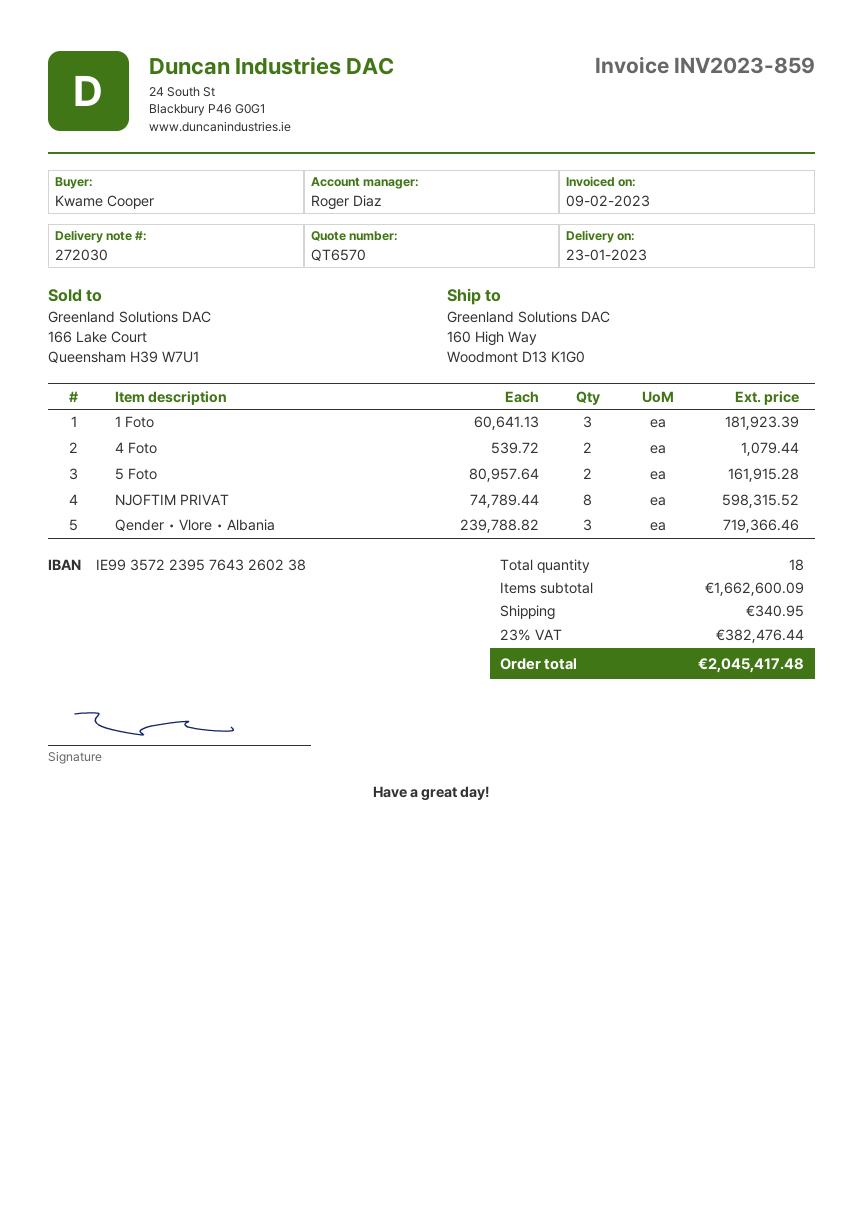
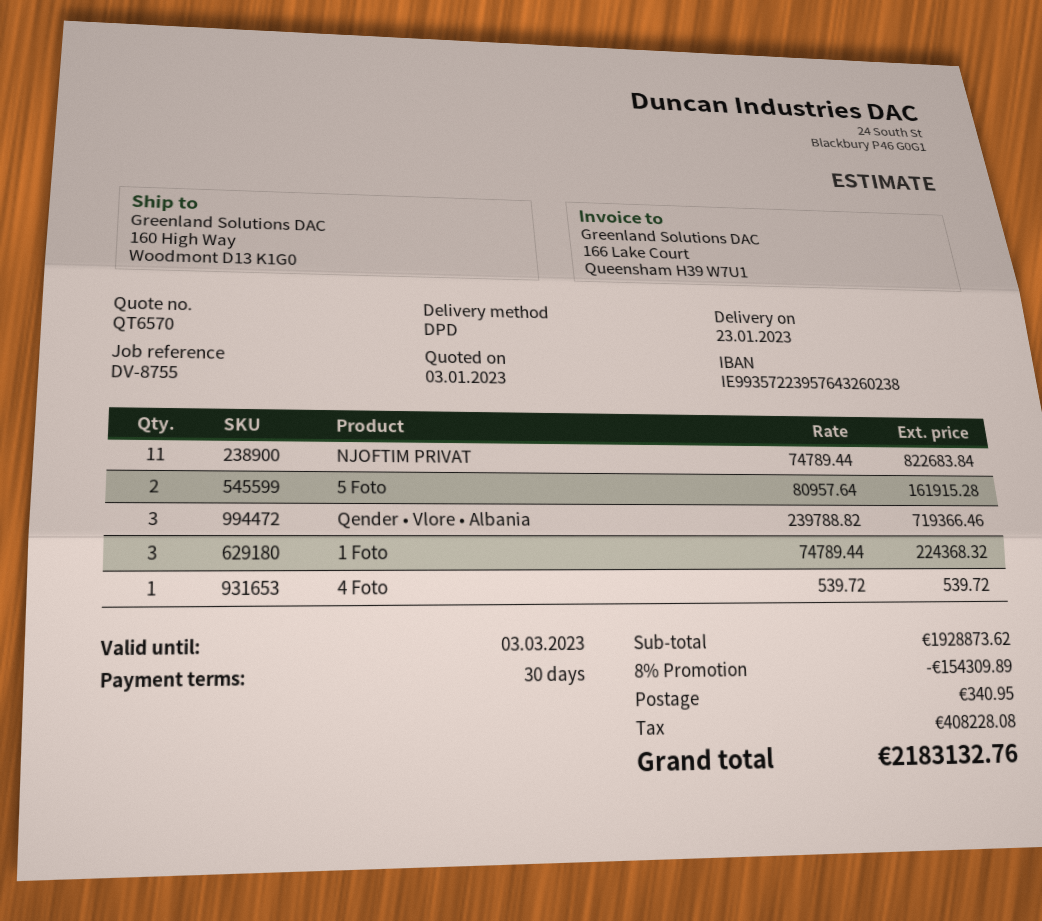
1 Foto: 3 x 60641.13 = 181923.39 -> 3 x 74789.44 = 224368.32
4 Foto: 2 x 539.72 = 1079.44 -> 1 x 539.72 = 539.72
NJOFTIM PRIVAT: 8 x 74789.44 = 598315.52 -> 11 x 74789.44 = 822683.84
subtotal: 1662600.09 -> 1928873.62
discount: none -> 8% = 154309.89
tax: 382476.44 -> 408228.08
total: 2045417.48 -> 2183132.76

